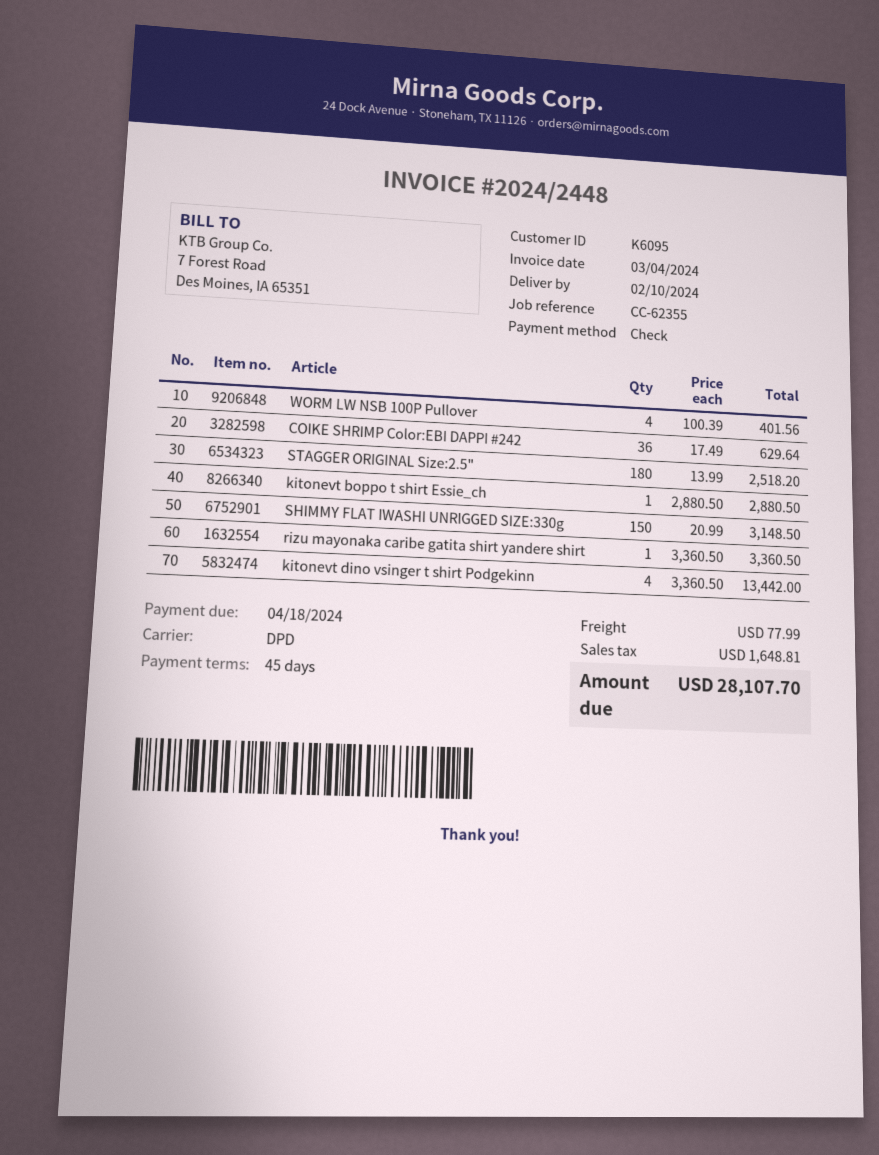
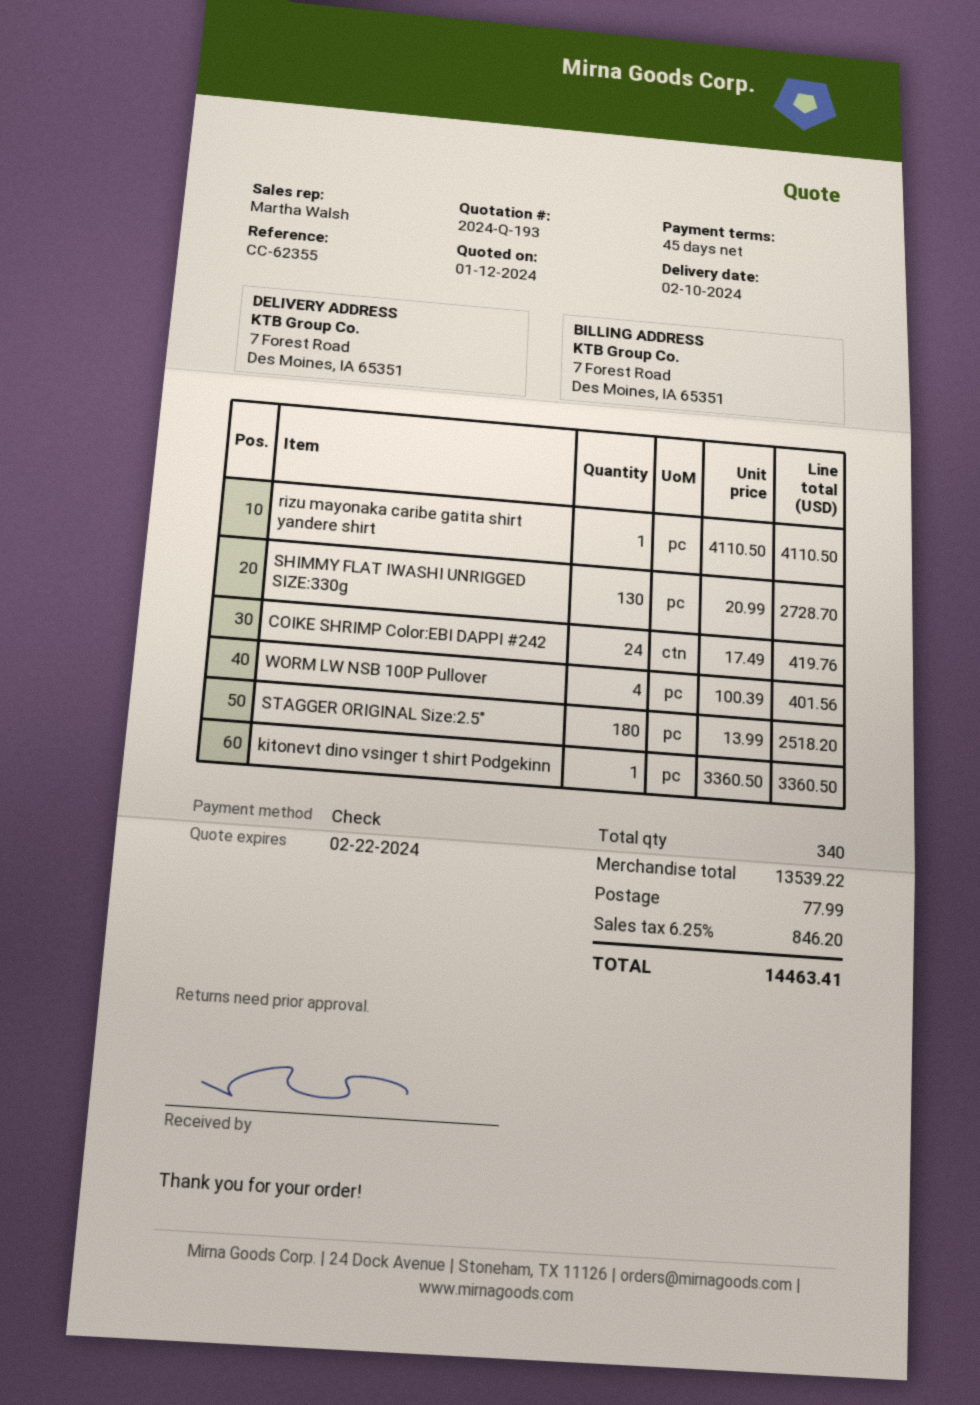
COIKE SHRIMP Color:EBI DAPPI #242: 36 x 17.49 = 629.64 -> 24 x 17.49 = 419.76
kitonevt boppo t shirt Essie_ch: 1 x 2880.50 = 2880.50 -> none
SHIMMY FLAT IWASHI UNRIGGED SIZE:330g: 150 x 20.99 = 3148.50 -> 130 x 20.99 = 2728.70
rizu mayonaka caribe gatita shirt yandere shirt: 1 x 3360.50 = 3360.50 -> 1 x 4110.50 = 4110.50
kitonevt dino vsinger t shirt Podgekinn: 4 x 3360.50 = 13442.00 -> 1 x 3360.50 = 3360.50
tax: 1648.81 -> 846.20
total: 28107.70 -> 14463.41

